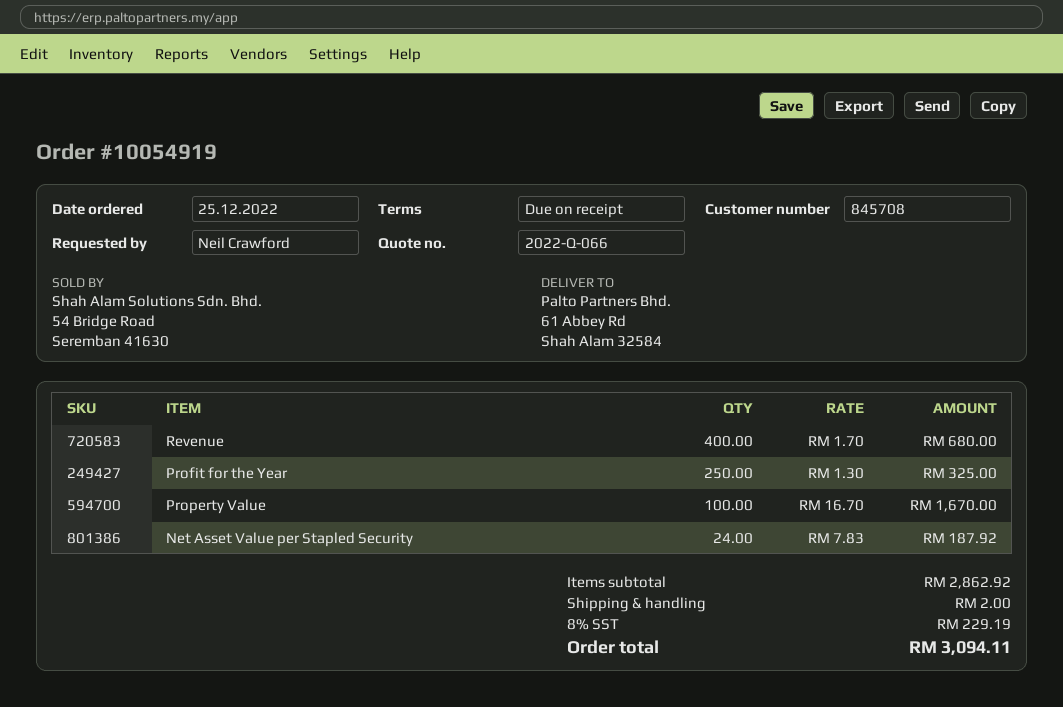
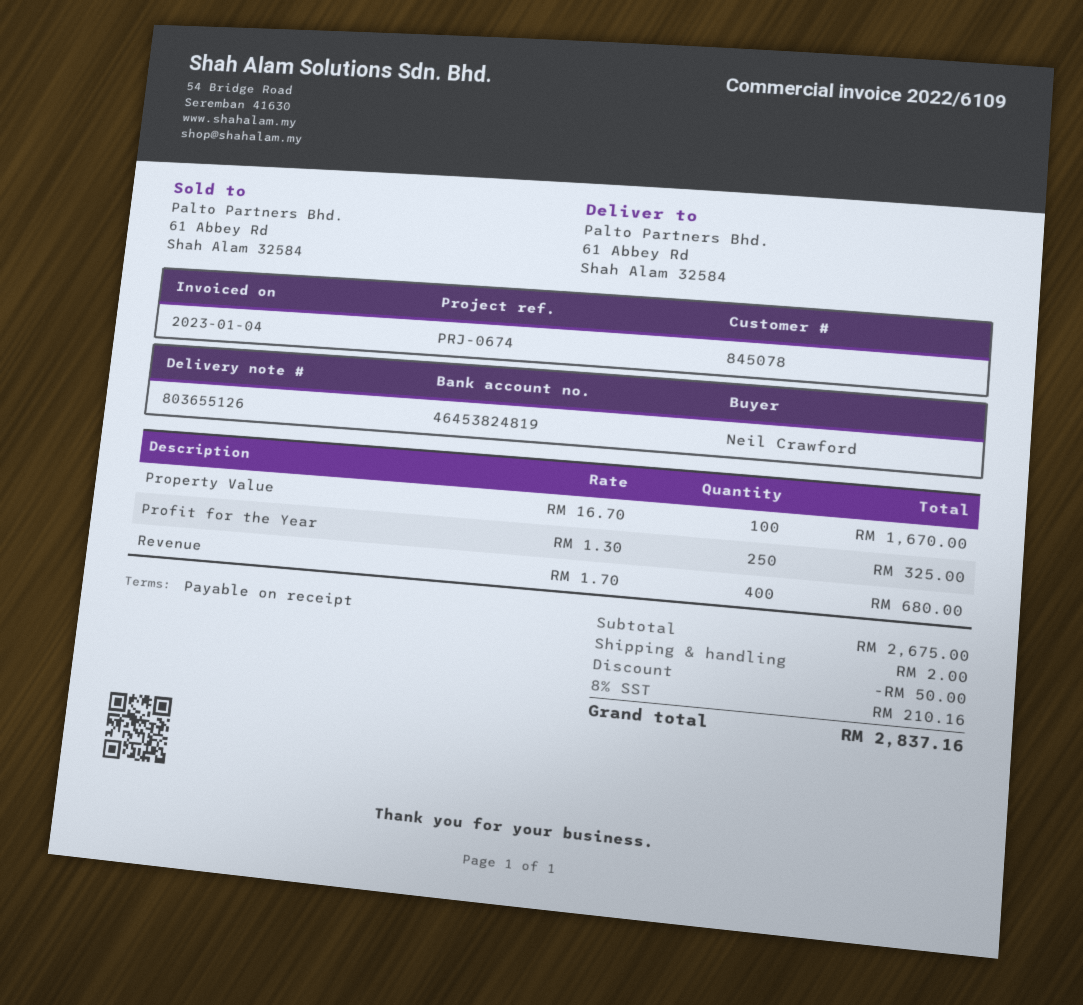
customer number: 845708 -> 845078
Net Asset Value per Stapled Security: 24 x 7.83 = 187.92 -> none
subtotal: 2862.92 -> 2675.00
discount: none -> 50.00
tax: 8% = 229.19 -> 8% = 210.16
total: 3094.11 -> 2837.16

